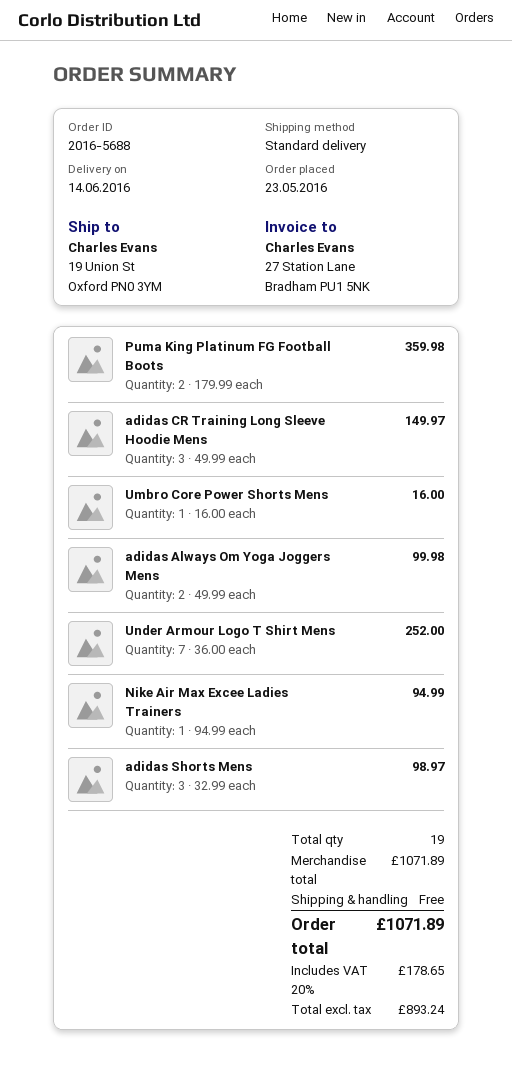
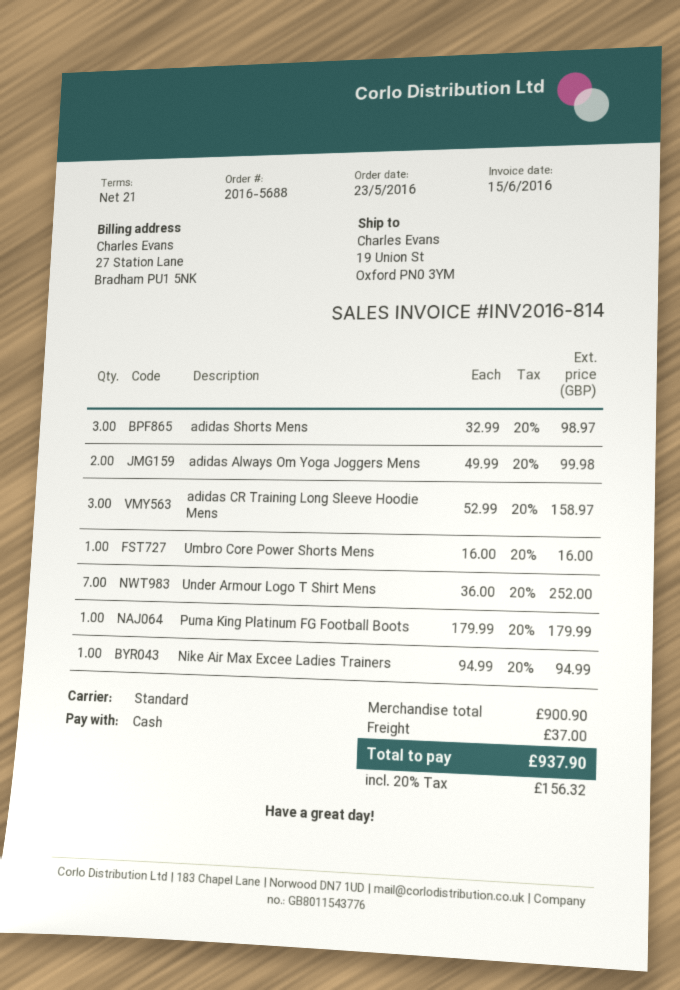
Puma King Platinum FG Football Boots: 2 x 179.99 = 359.98 -> 1 x 179.99 = 179.99
adidas CR Training Long Sleeve Hoodie Mens: 3 x 49.99 = 149.97 -> 3 x 52.99 = 158.97
subtotal: 1071.89 -> 900.90
shipping: 0.00 -> 37.00
tax: 20% = 178.65 -> 20% = 156.32
total: 1071.89 -> 937.90

